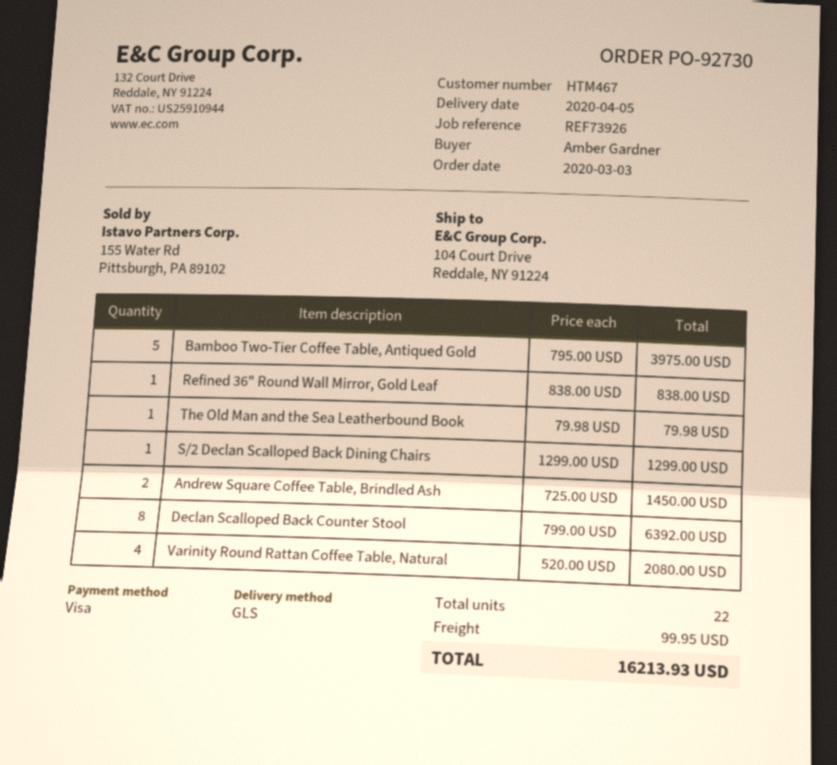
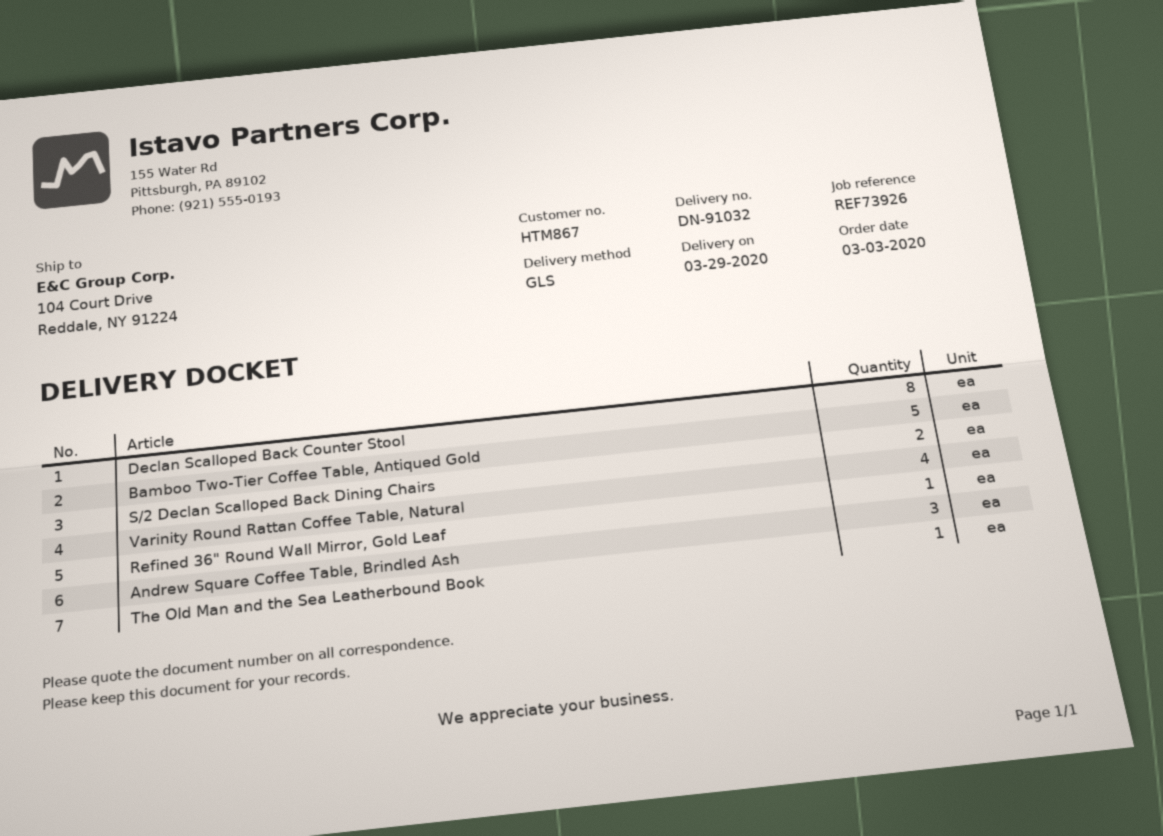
delivery date: 2020-04-05 -> 2020-03-29
customer number: HTM467 -> HTM867
S/2 Declan Scalloped Back Dining Chairs: 1 -> 2
Andrew Square Coffee Table, Brindled Ash: 2 -> 3

